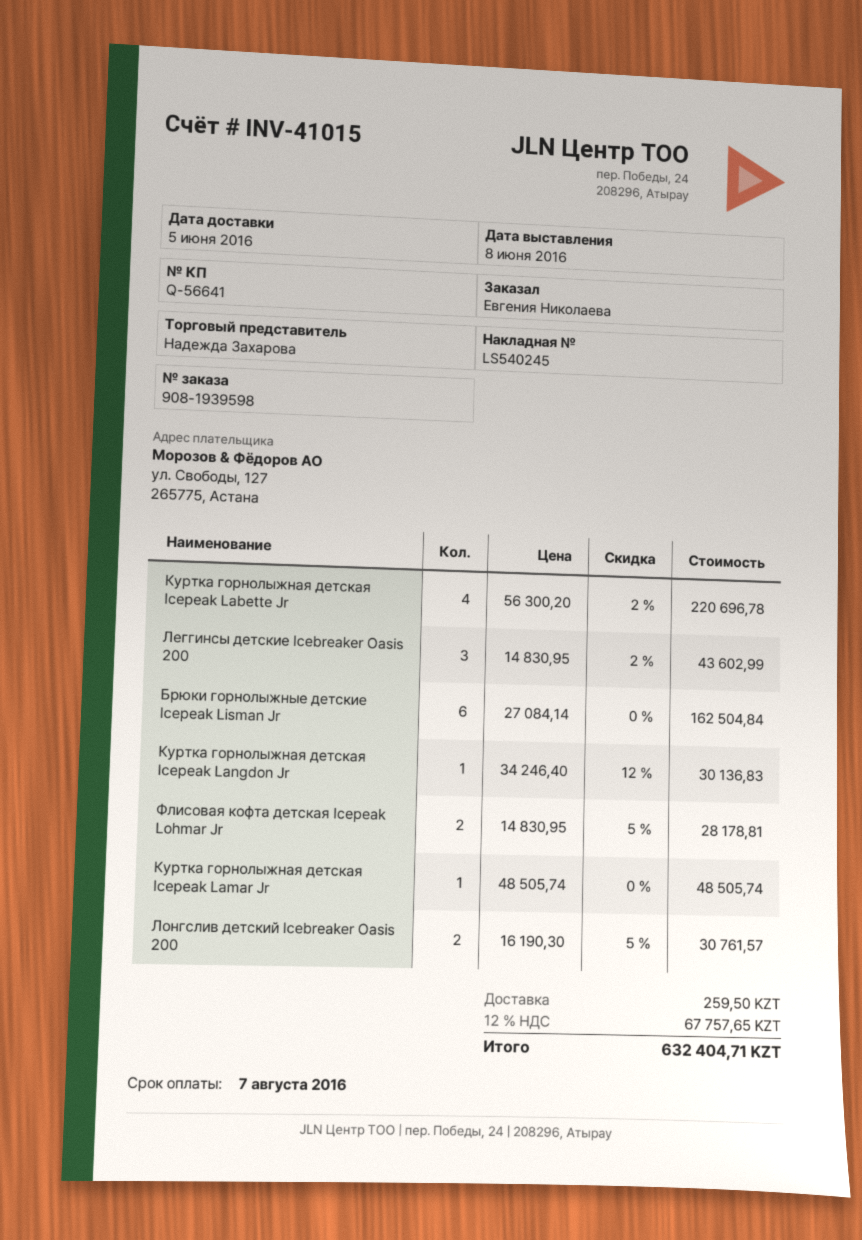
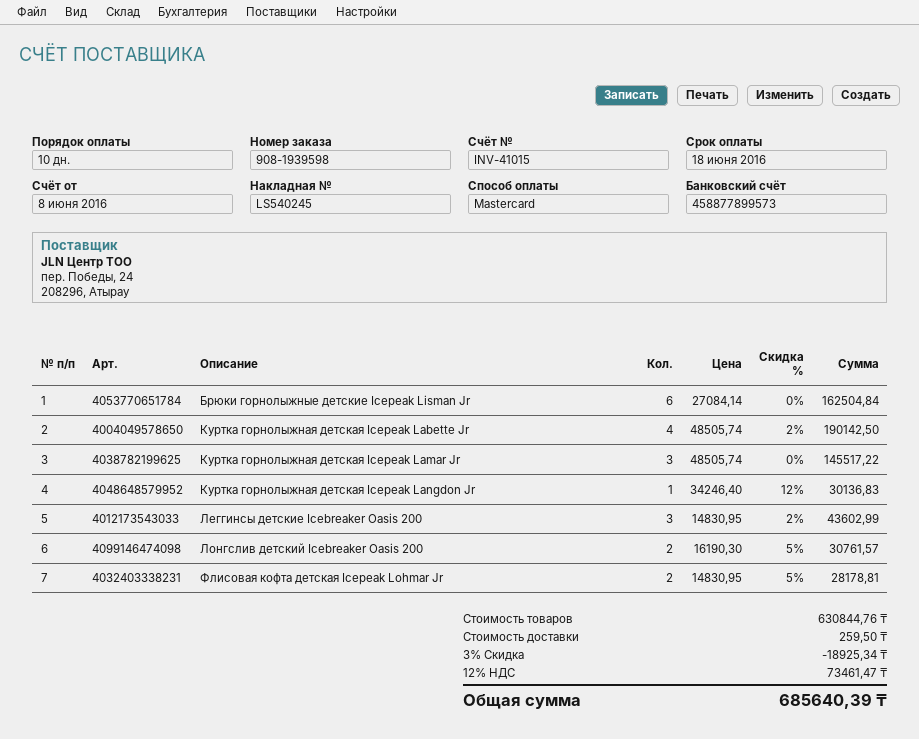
due date: 2016-08-07 -> 2016-06-18
Куртка горнолыжная детская Icepeak Labette Jr: 4 x 56300.20 - 2% = 220696.78 -> 4 x 48505.74 - 2% = 190142.50
Куртка горнолыжная детская Icepeak Lamar Jr: 1 x 48505.74 = 48505.74 -> 3 x 48505.74 = 145517.22
discount: none -> 3% = 18925.34
tax: 12% = 67757.65 -> 12% = 73461.47
total: 632404.71 -> 685640.39

